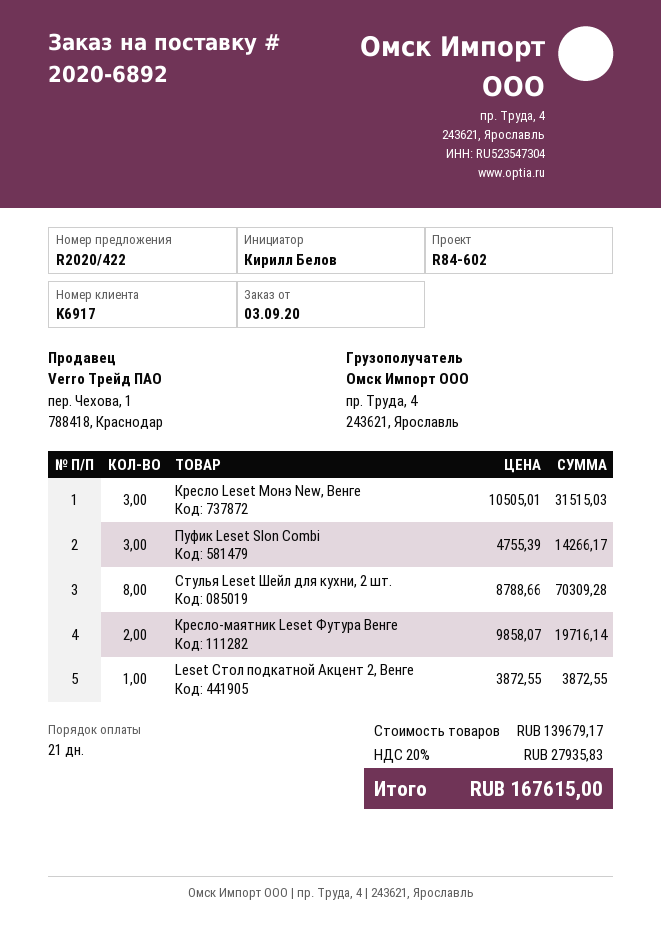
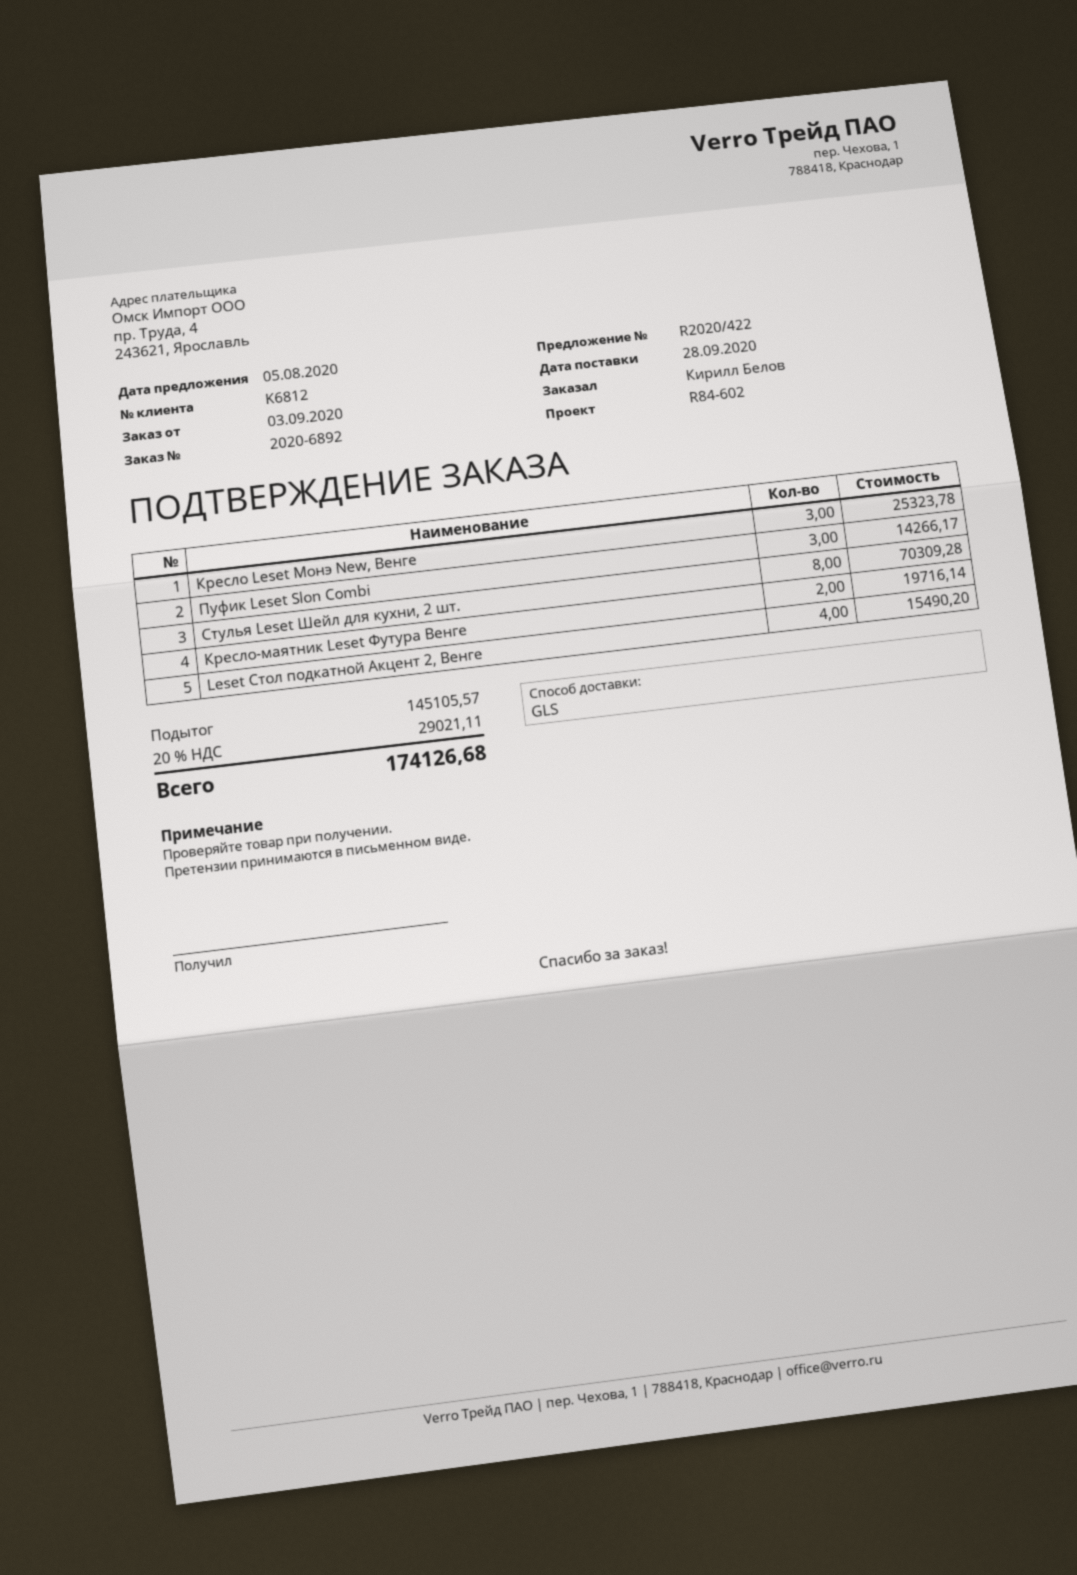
customer number: K6917 -> K6812
Кресло Leset Монэ New, Венге: 3 for 31515.03 -> 3 for 25323.78
Leset Стол подкатной Акцент 2, Венге: 1 for 3872.55 -> 4 for 15490.20
subtotal: 139679.17 -> 145105.57
tax: 20% = 27935.83 -> 20% = 29021.11
total: 167615.00 -> 174126.68

